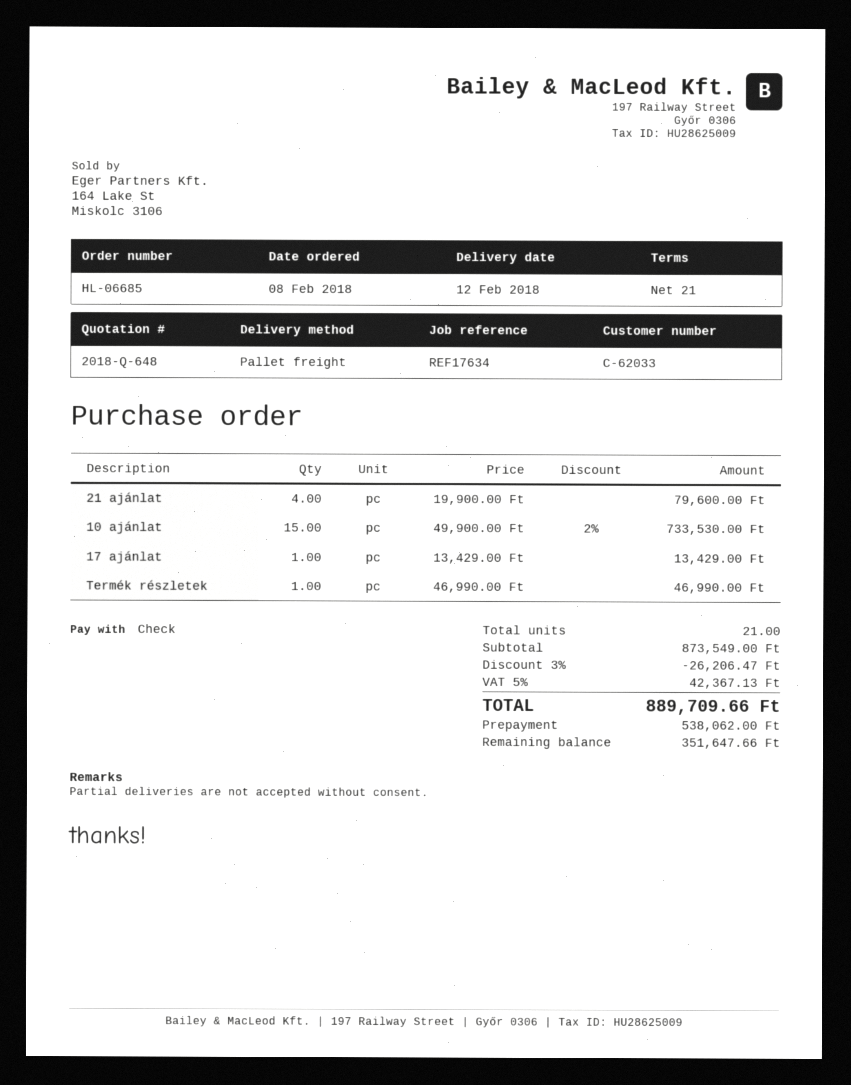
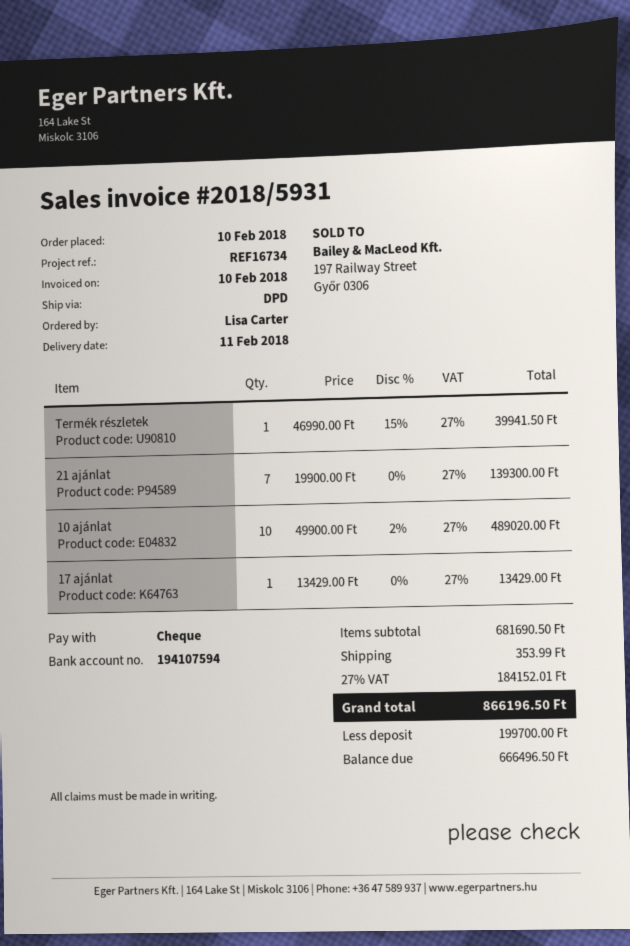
order date: 2018-02-08 -> 2018-02-10
delivery date: 2018-02-12 -> 2018-02-11
reference: REF17634 -> REF16734
shipping method: pallet freight -> DPD
21 ajánlat: 4 x 19900.00 = 79600.00 -> 7 x 19900.00 = 139300.00
10 ajánlat: 15 x 49900.00 - 2% = 733530.00 -> 10 x 49900.00 - 2% = 489020.00
Termék részletek: 1 x 46990.00 = 46990.00 -> 1 x 46990.00 - 15% = 39941.50
subtotal: 873549.00 -> 681690.50
discount: 3% = 26206.47 -> none
shipping: none -> 353.99
tax: 5% = 42367.13 -> 27% = 184152.01
total: 889709.66 -> 866196.50
deposit: 538062.00 -> 199700.00
balance: 351647.66 -> 666496.50

